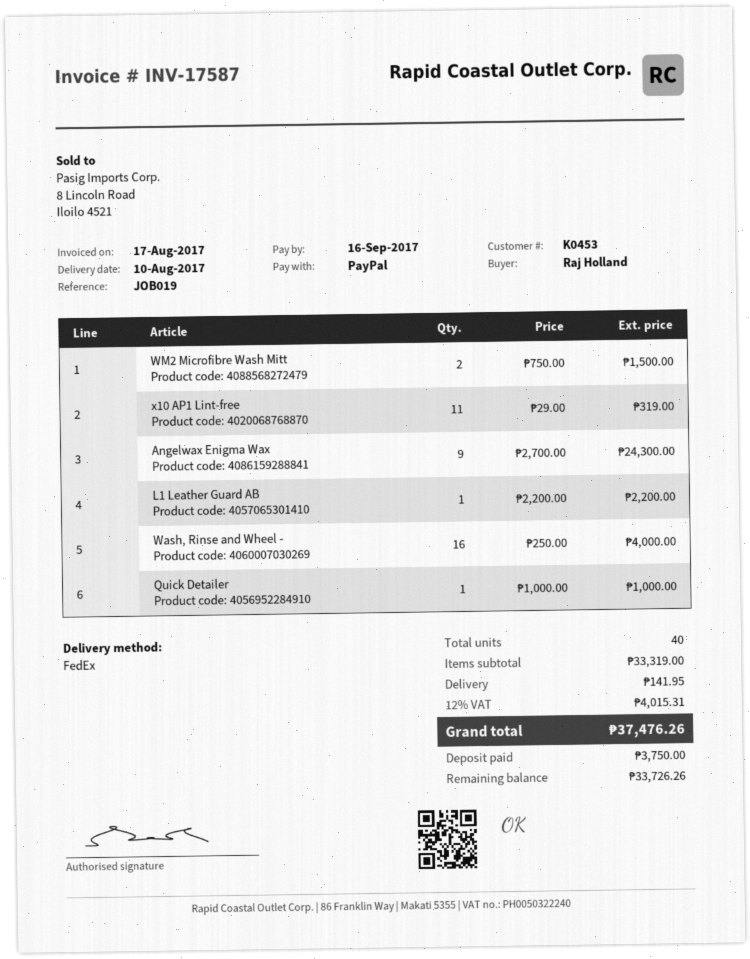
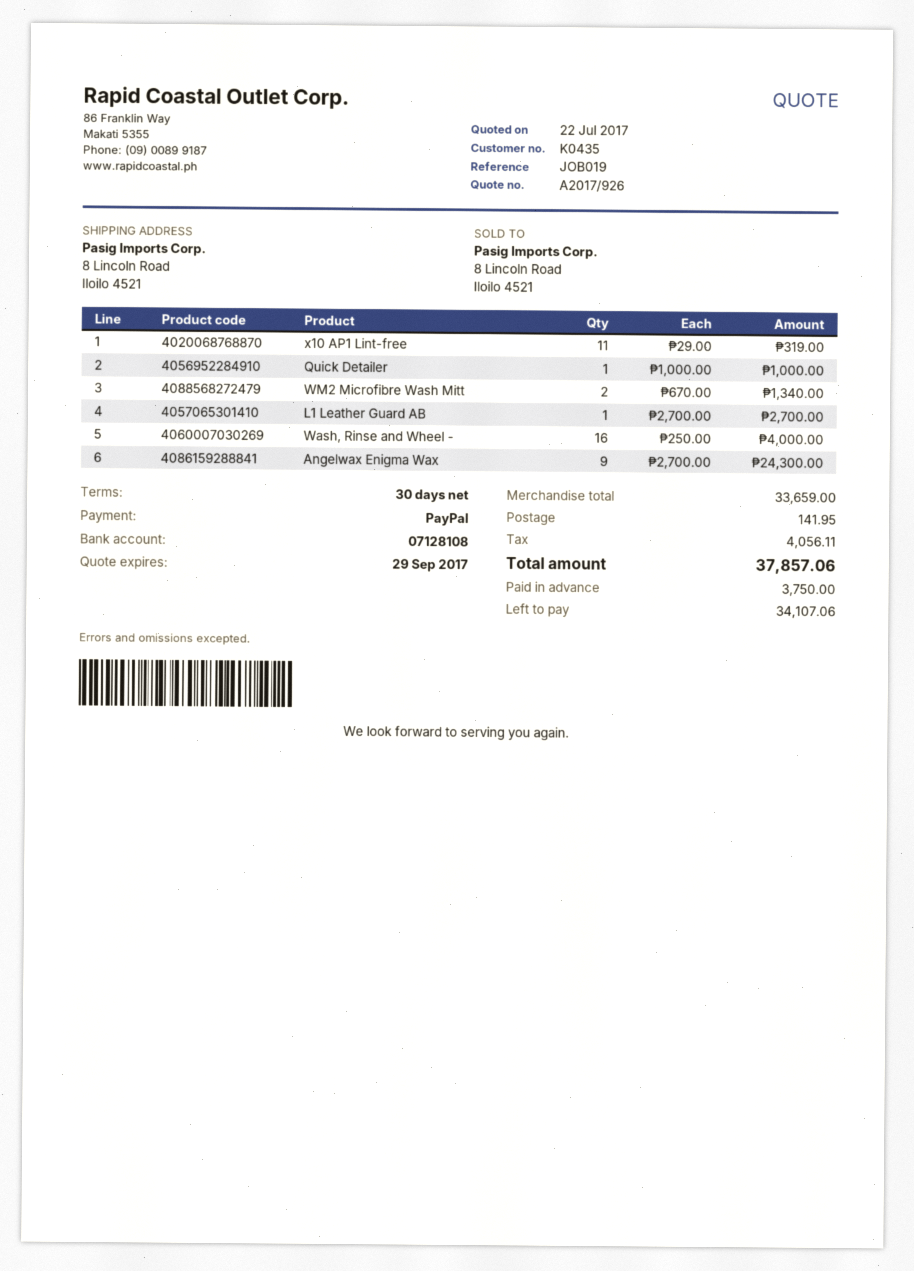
customer number: K0453 -> K0435
WM2 Microfibre Wash Mitt: 2 x 750.00 = 1500.00 -> 2 x 670.00 = 1340.00
L1 Leather Guard AB: 1 x 2200.00 = 2200.00 -> 1 x 2700.00 = 2700.00
subtotal: 33319.00 -> 33659.00
tax: 4015.31 -> 4056.11
total: 37476.26 -> 37857.06
balance: 33726.26 -> 34107.06

